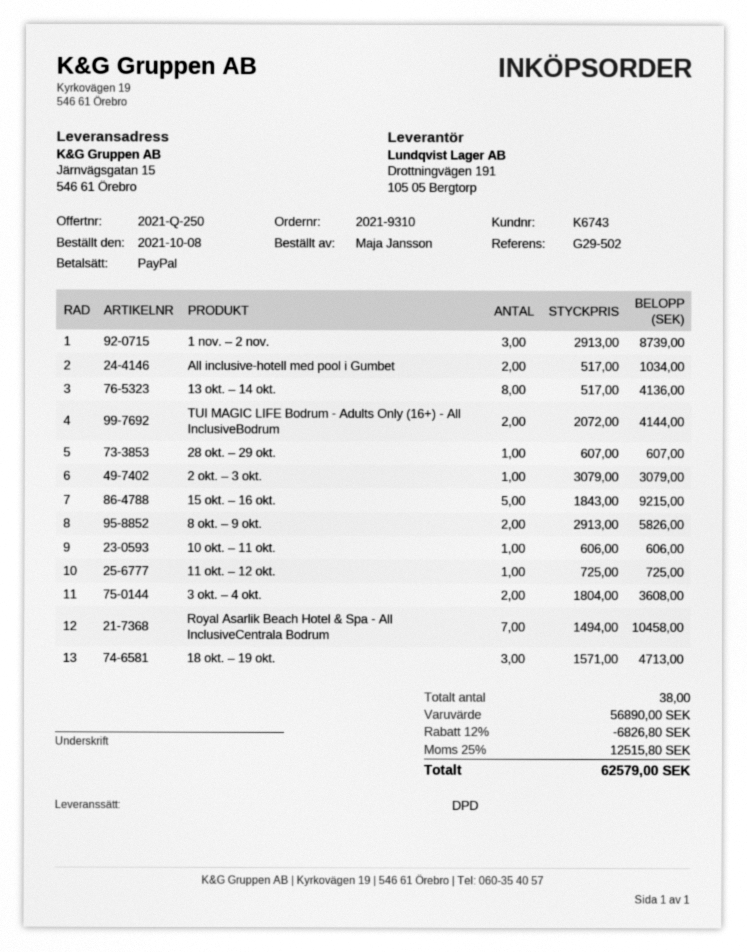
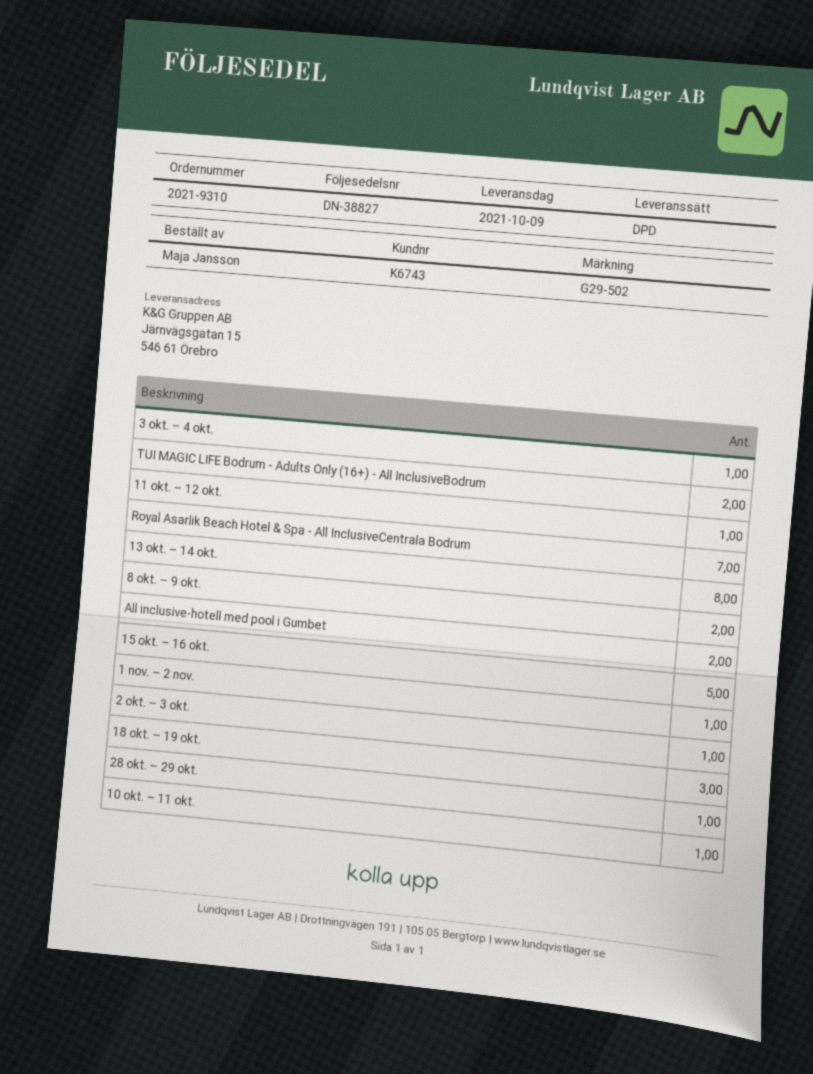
1 nov. – 2 nov.: 3 -> 1
3 okt. – 4 okt.: 2 -> 1

